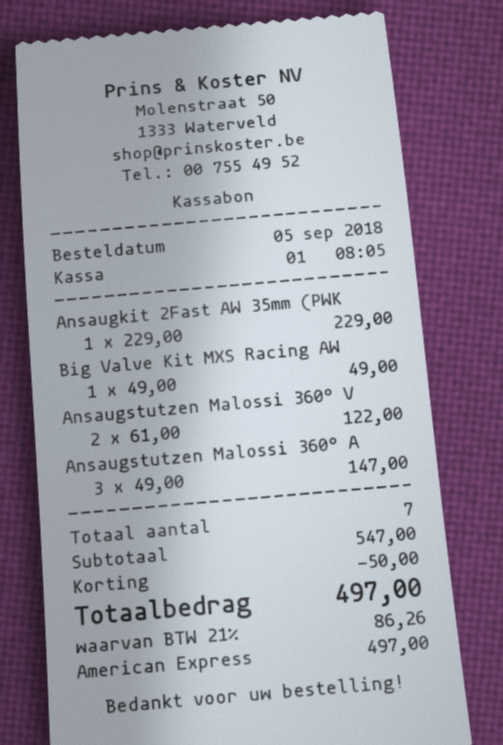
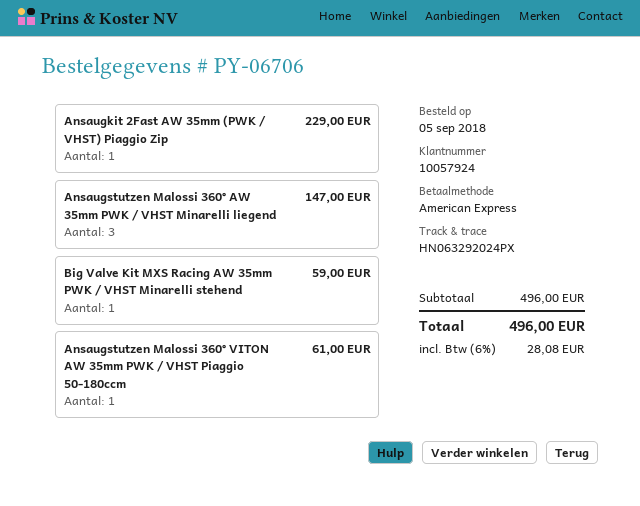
Big Valve Kit MXS Racing AW: 1 for 49.00 -> 1 for 59.00
Ansaugstutzen Malossi 360° V: 2 for 122.00 -> 1 for 61.00
subtotal: 547.00 -> 496.00
discount: 50.00 -> none
tax: 21% = 86.26 -> 6% = 28.08
total: 497.00 -> 496.00

